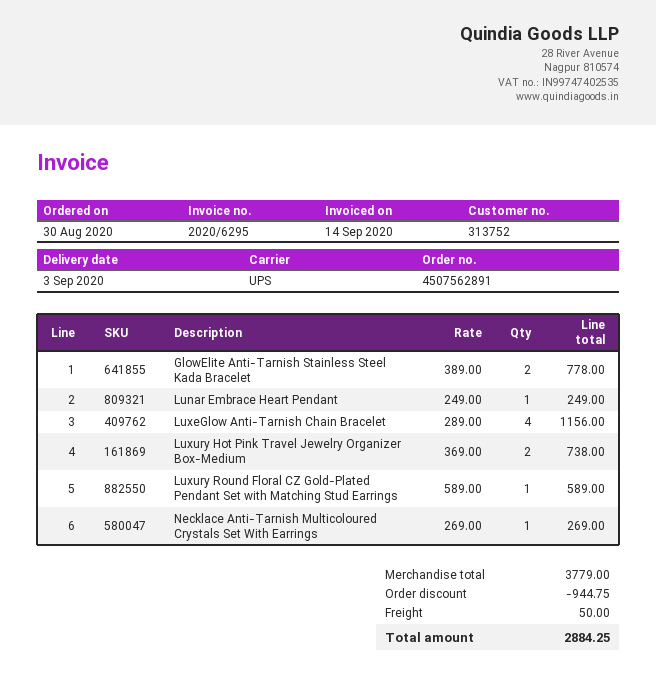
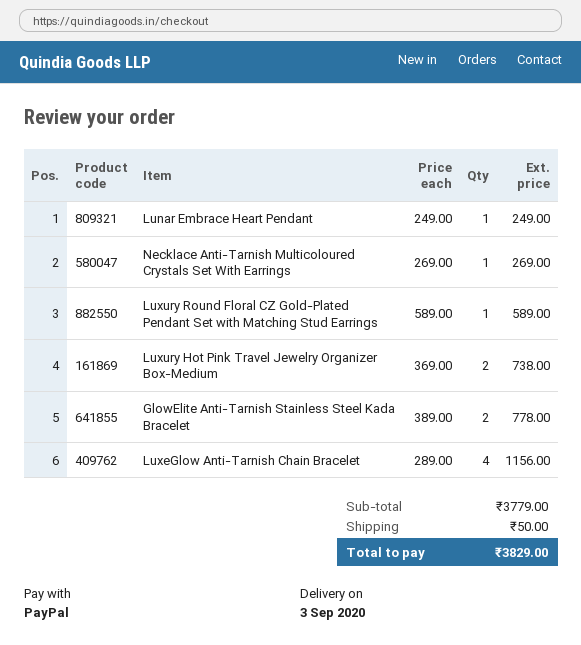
discount: 944.75 -> none
total: 2884.25 -> 3829.00

